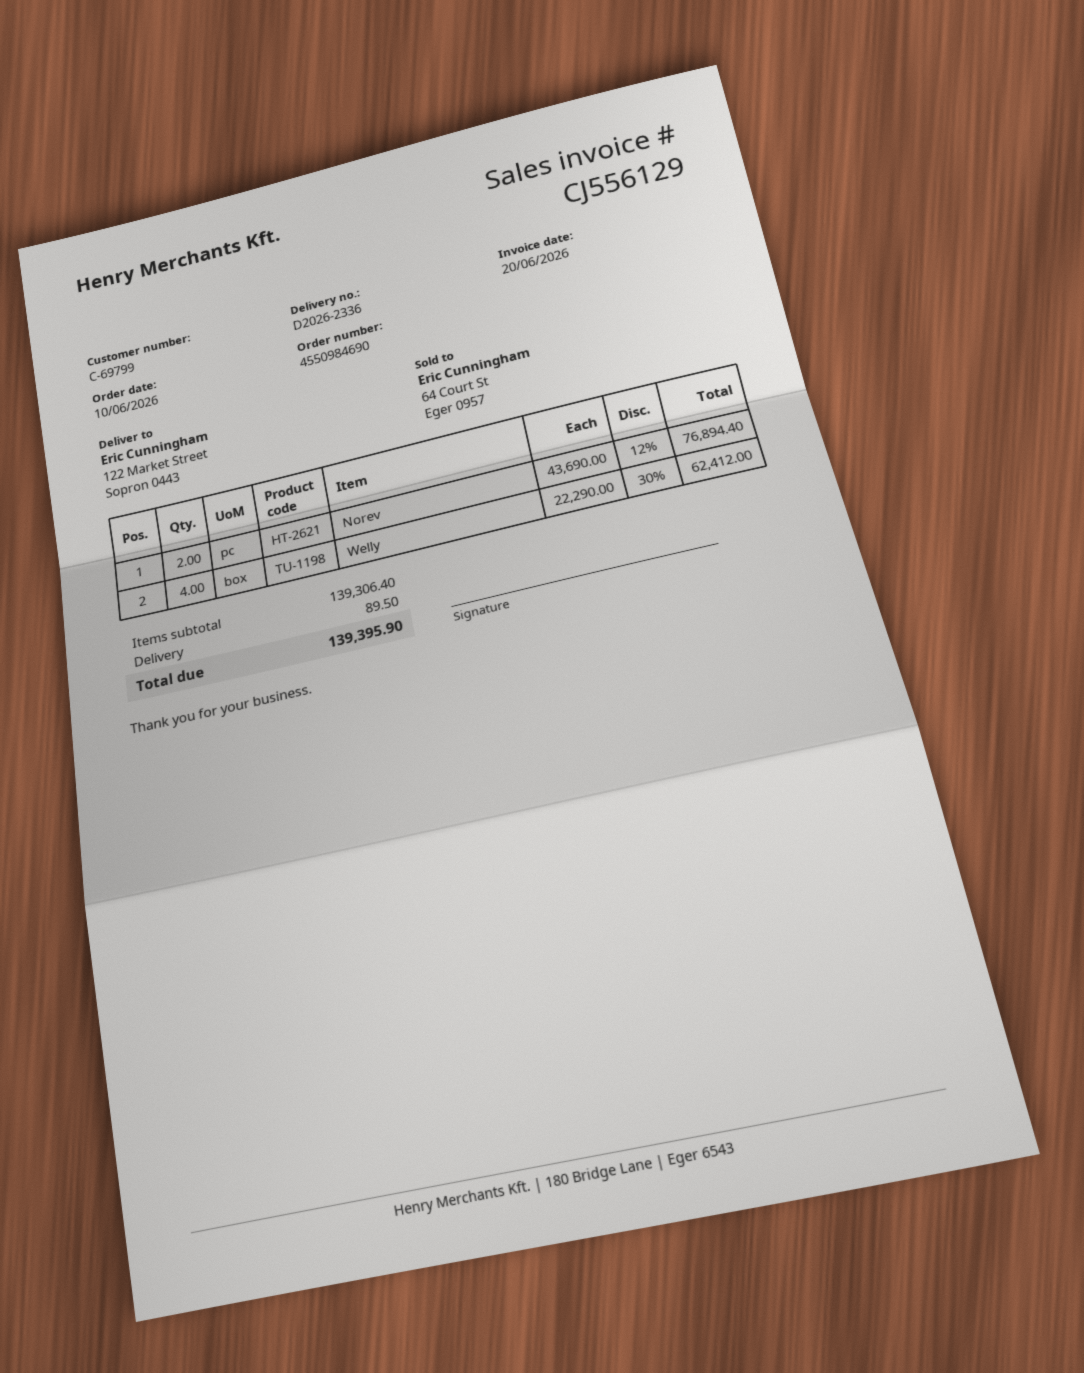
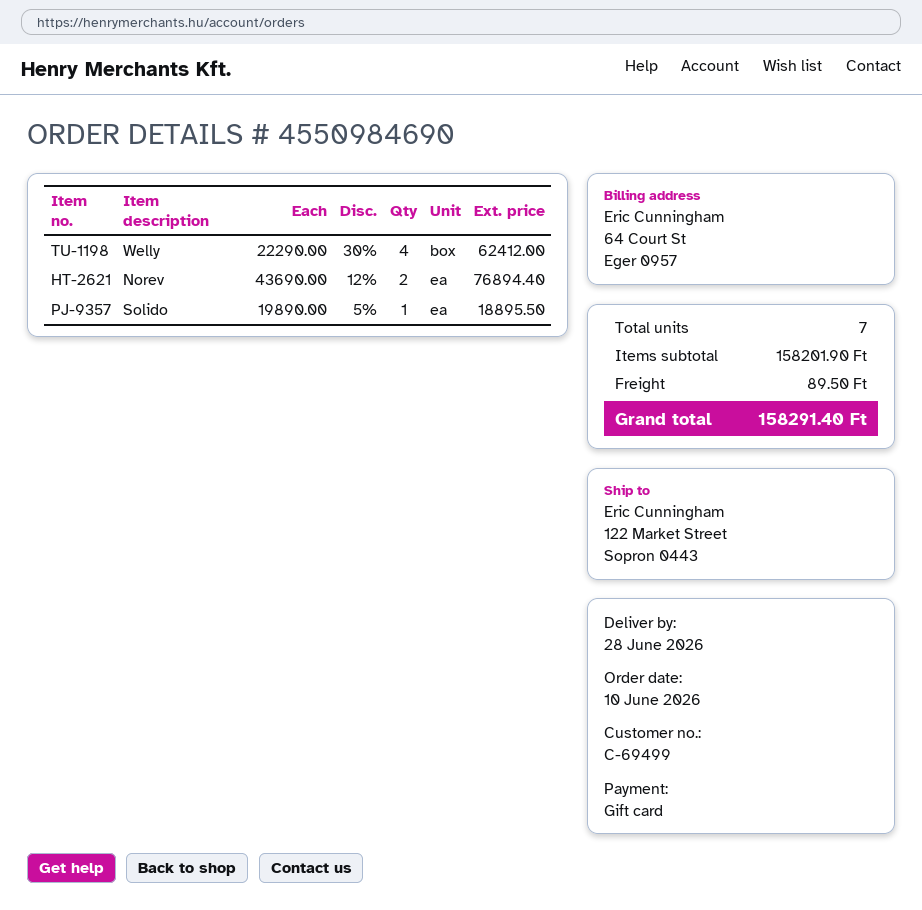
customer number: C-69799 -> C-69499
Solido: none -> 1 x 19890.00 - 5% = 18895.50
subtotal: 139306.40 -> 158201.90
total: 139395.90 -> 158291.40

